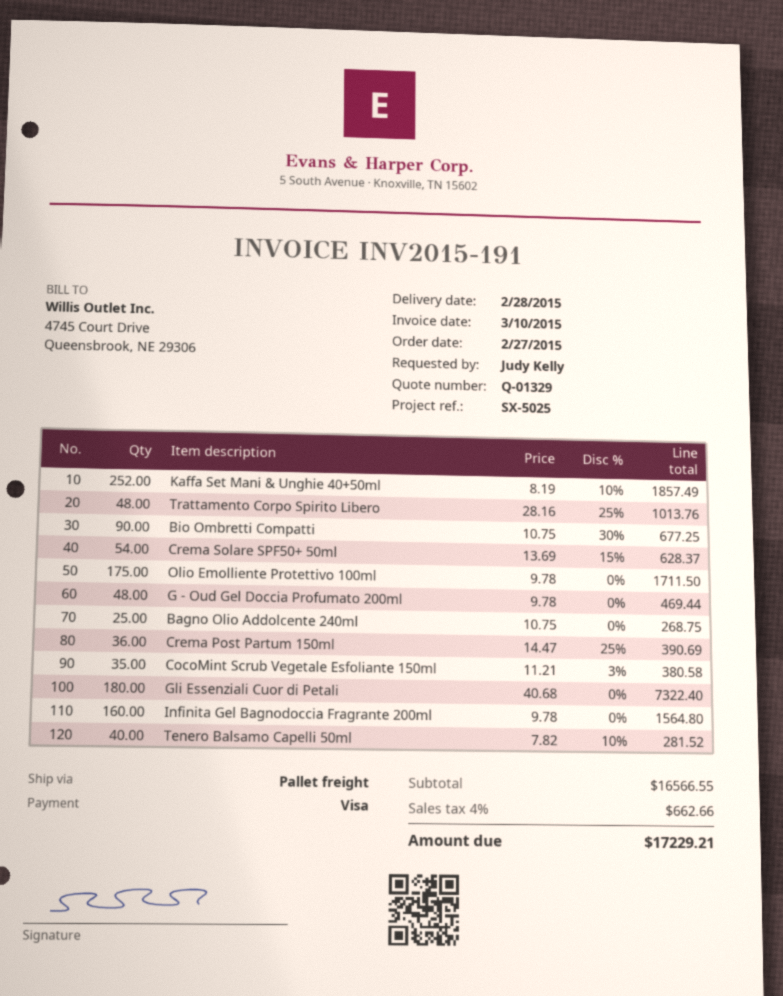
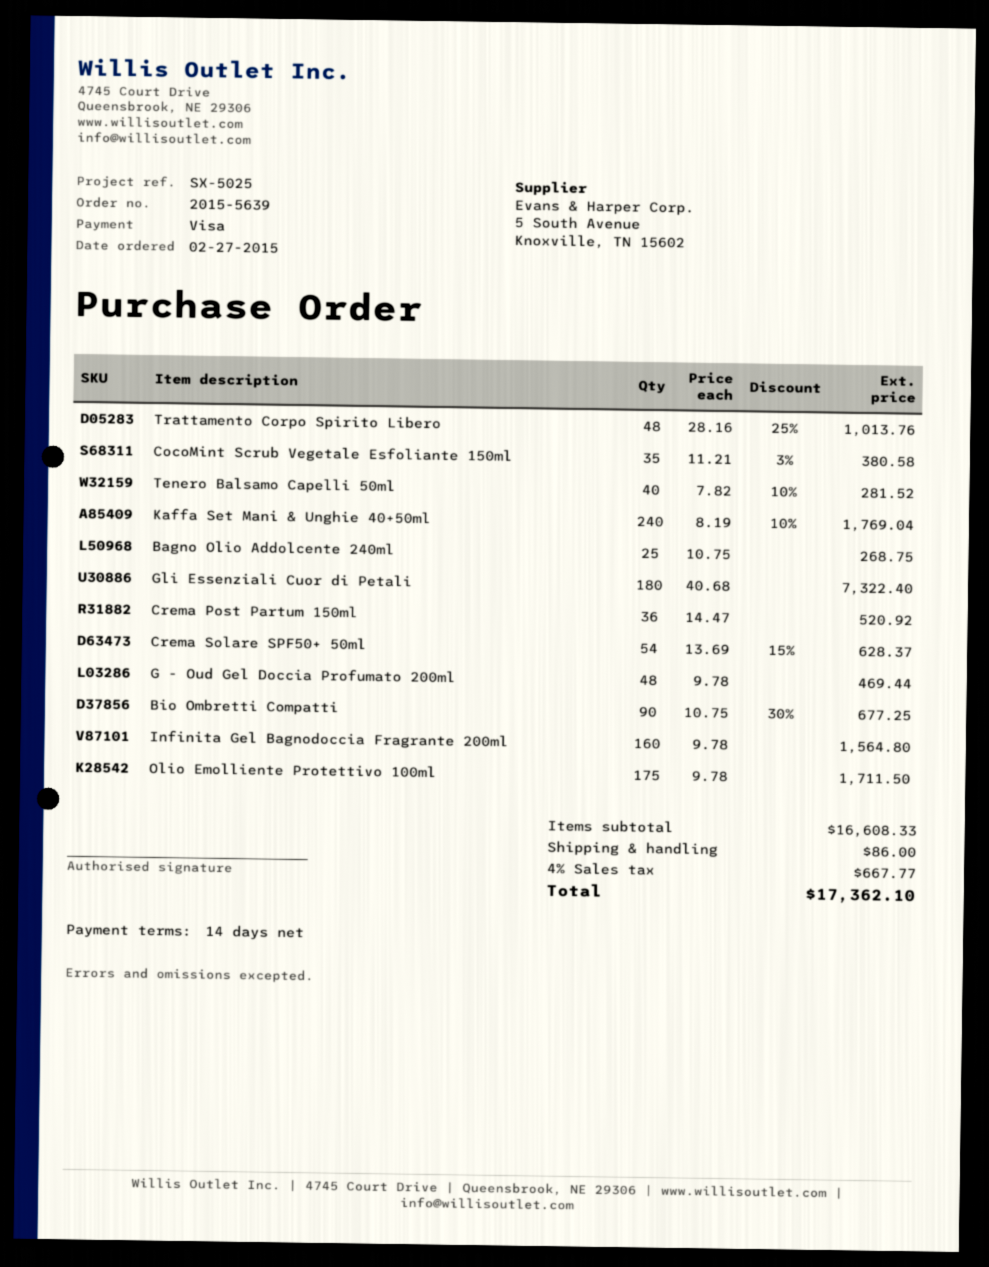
Kaffa Set Mani & Unghie 40+50ml: 252 x 8.19 - 10% = 1857.49 -> 240 x 8.19 - 10% = 1769.04
Crema Post Partum 150ml: 36 x 14.47 - 25% = 390.69 -> 36 x 14.47 = 520.92
subtotal: 16566.55 -> 16608.33
shipping: none -> 86.00
tax: 4% = 662.66 -> 4% = 667.77
total: 17229.21 -> 17362.10

